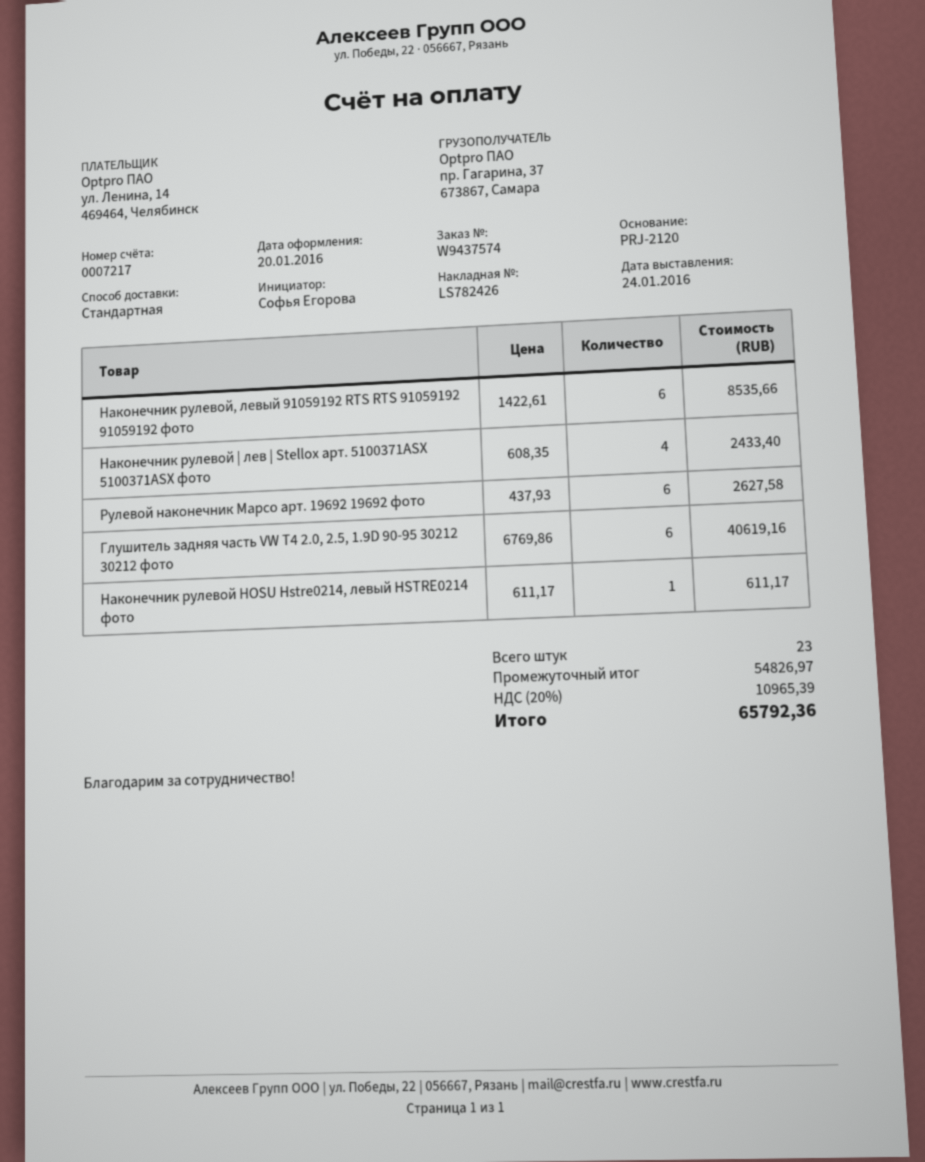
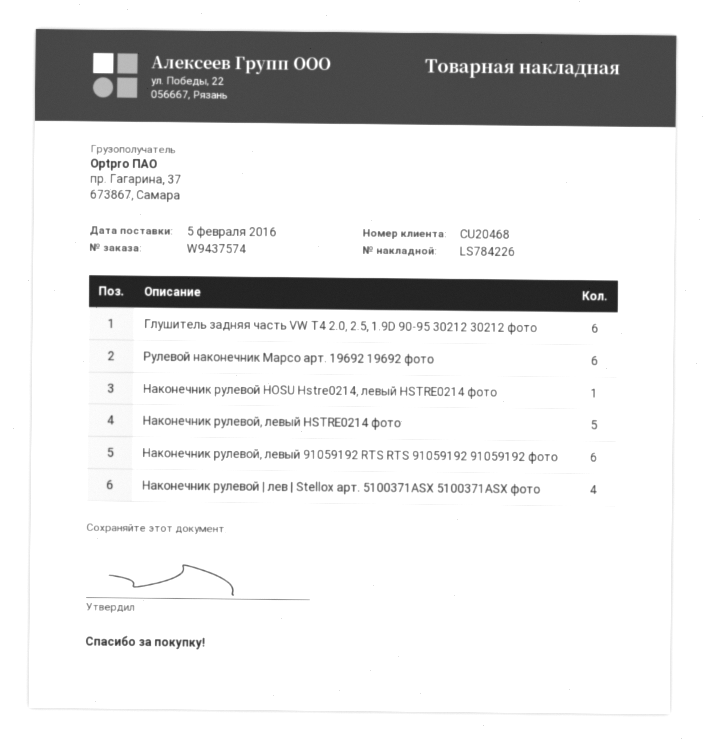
delivery note number: LS782426 -> LS784226
Наконечник рулевой, левый HSTRE0214 фото: none -> 5

